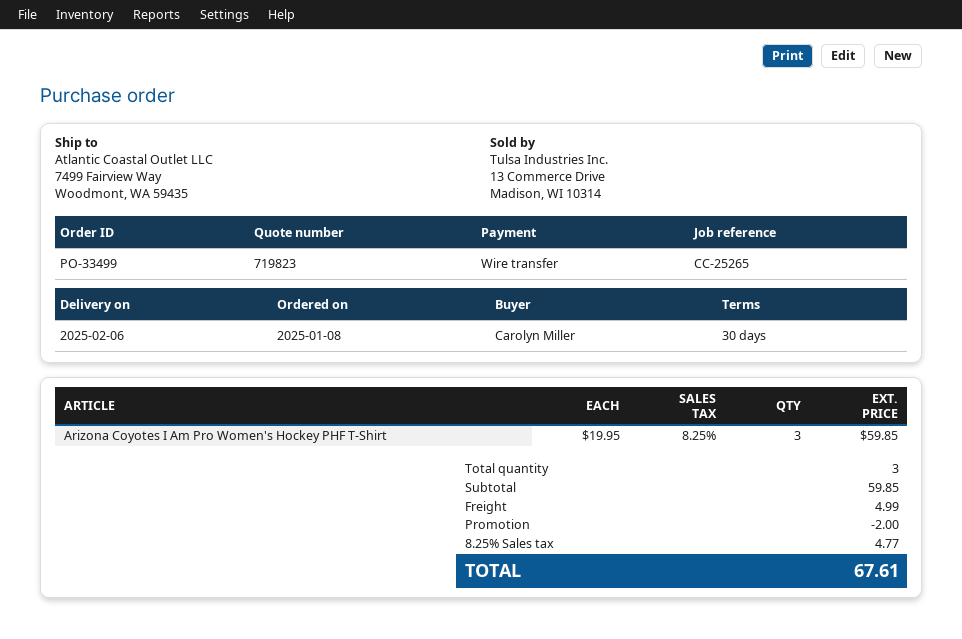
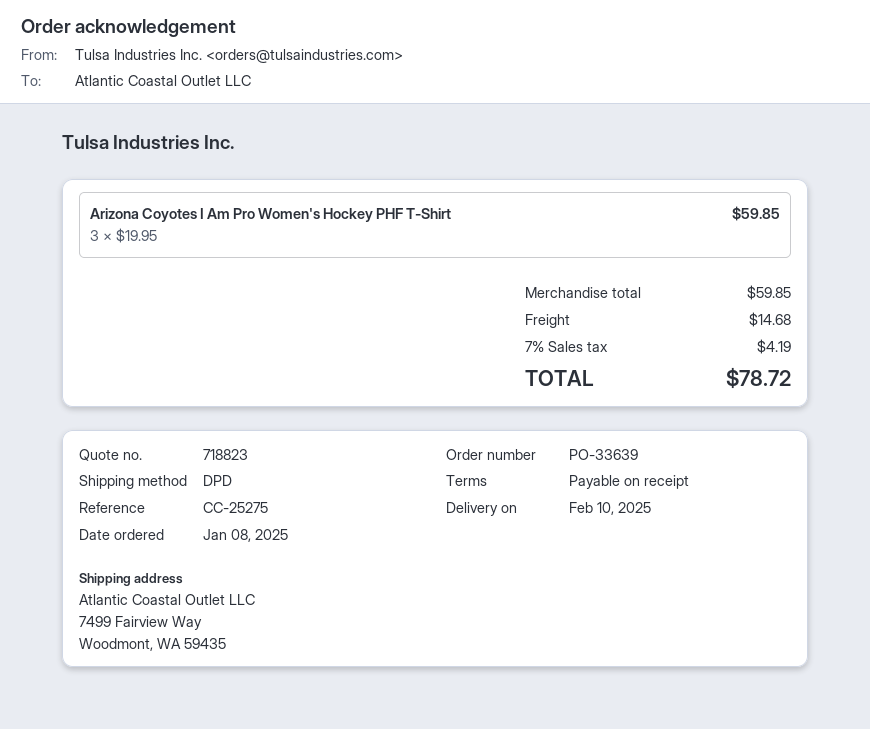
quote number: 719823 -> 718823
order number: PO-33499 -> PO-33639
delivery date: 2025-02-06 -> 2025-02-10
payment terms: 30 days -> on receipt
reference: CC-25265 -> CC-25275
discount: 2.00 -> none
shipping: 4.99 -> 14.68
tax: 8.25% = 4.77 -> 7% = 4.19
total: 67.61 -> 78.72

